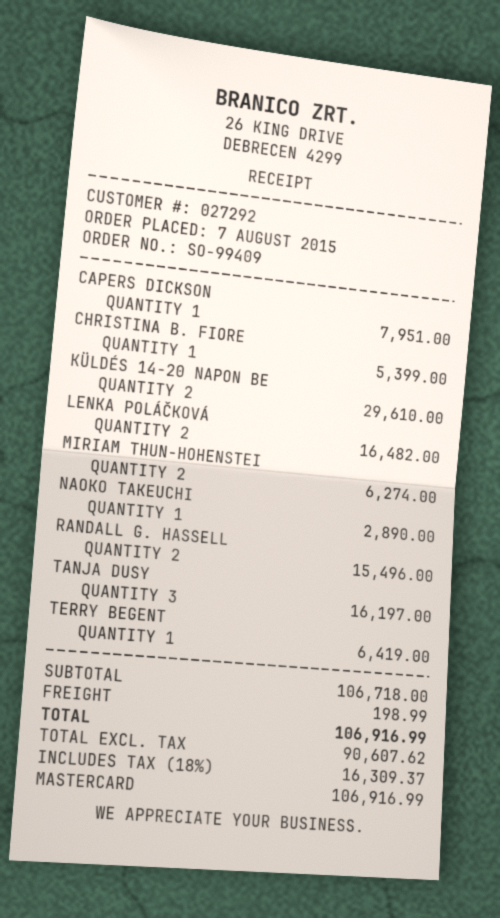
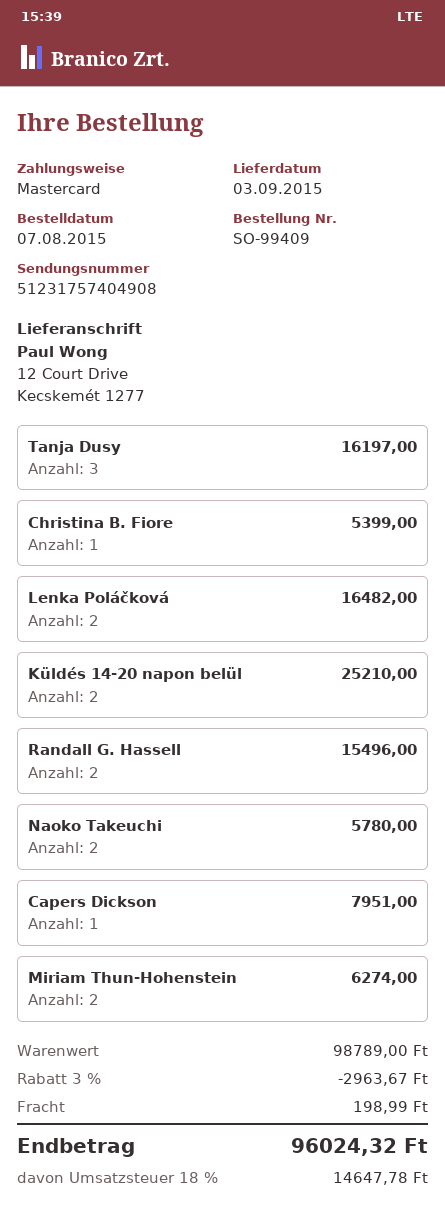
KÜLDÉS 14-20 NAPON BE: 2 for 29610.00 -> 2 for 25210.00
NAOKO TAKEUCHI: 1 for 2890.00 -> 2 for 5780.00
TERRY BEGENT: 1 for 6419.00 -> none
subtotal: 106718.00 -> 98789.00
discount: none -> 3% = 2963.67
tax: 18% = 16309.37 -> 18% = 14647.78
total: 106916.99 -> 96024.32

